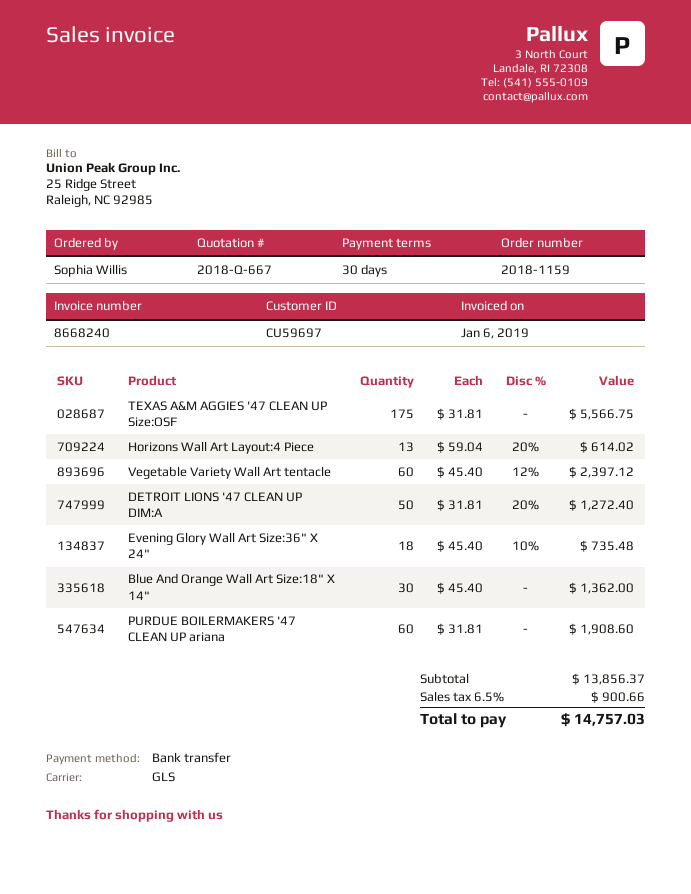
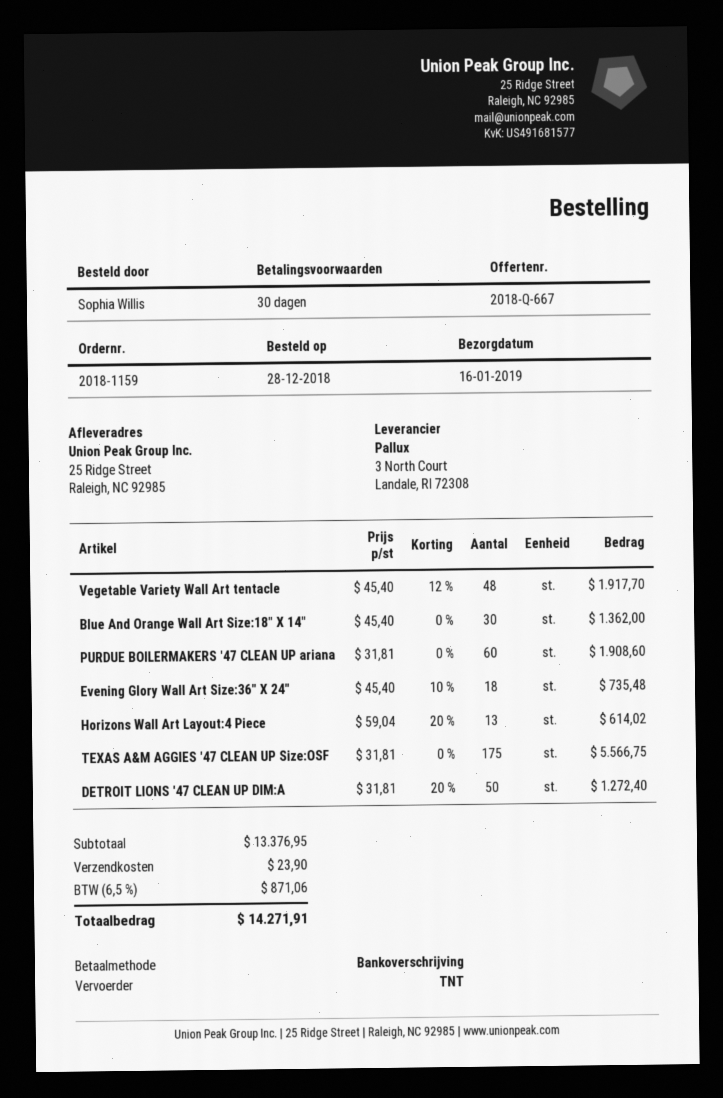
shipping method: GLS -> TNT
Vegetable Variety Wall Art tentacle: 60 x 45.40 - 12% = 2397.12 -> 48 x 45.40 - 12% = 1917.70
subtotal: 13856.37 -> 13376.95
shipping: none -> 23.90
tax: 6.5% = 900.66 -> 6.5% = 871.06
total: 14757.03 -> 14271.91

